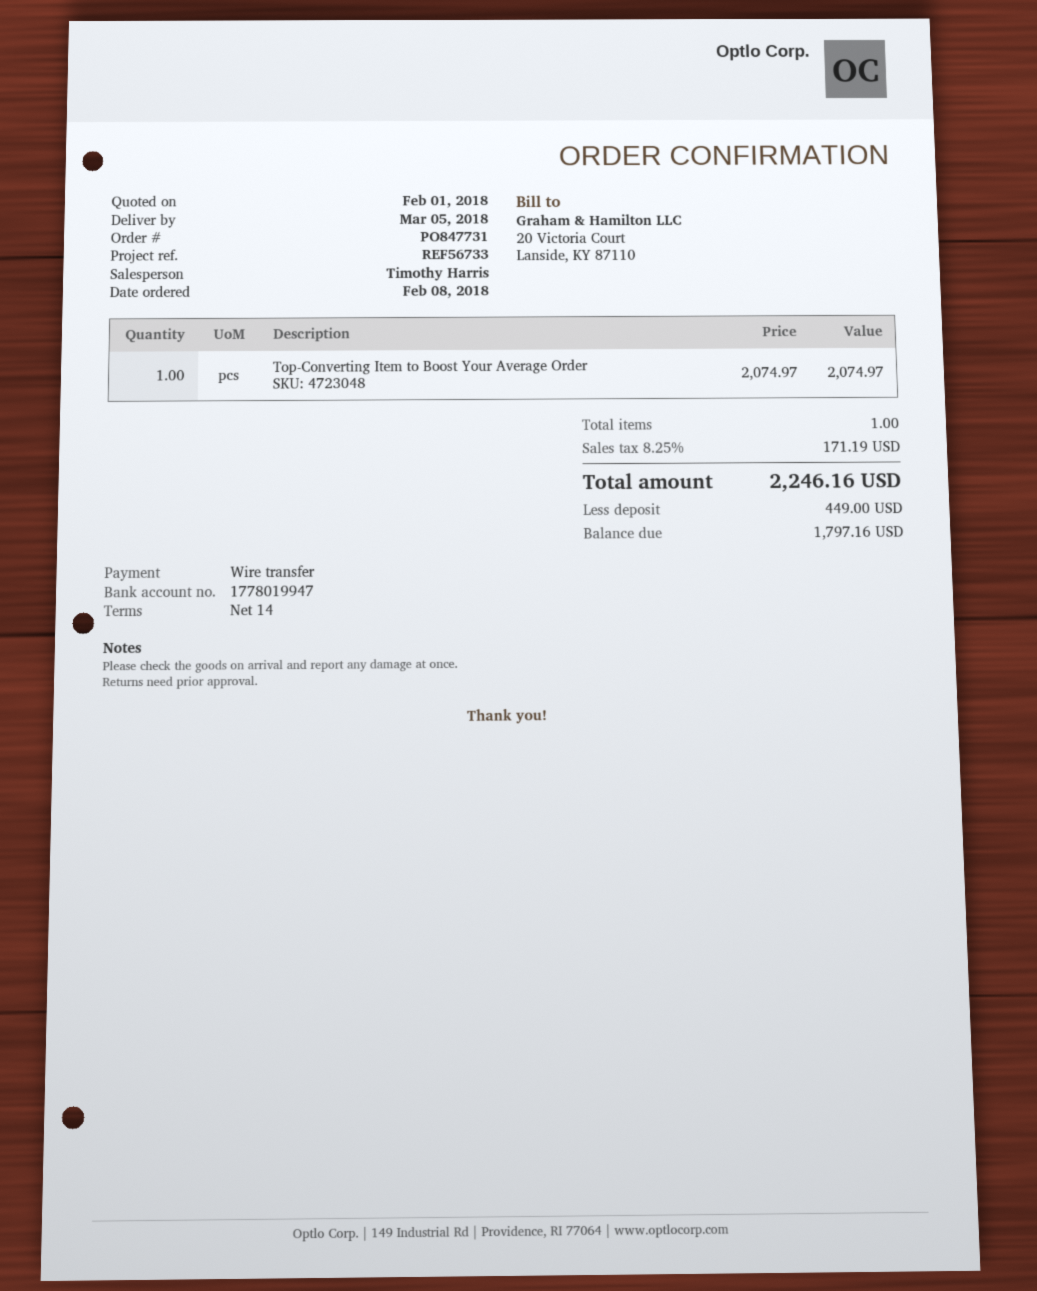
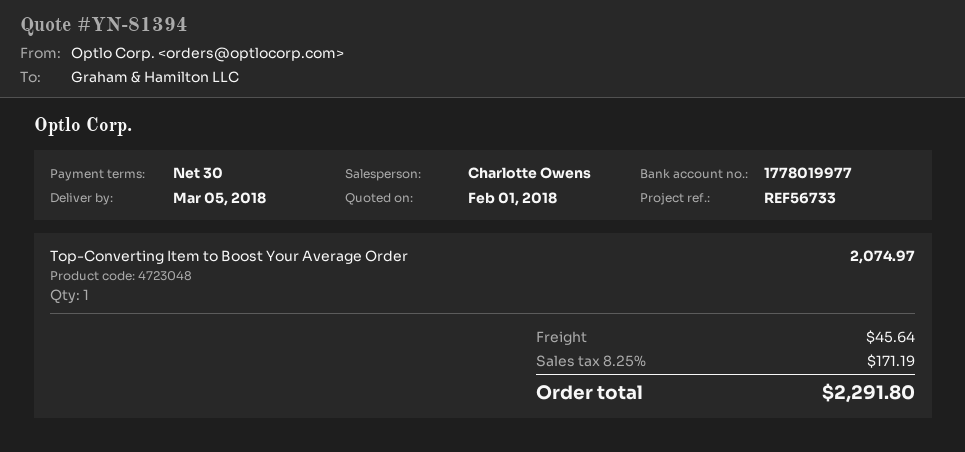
payment terms: 14 days -> 30 days
sales rep: Timothy Harris -> Charlotte Owens
bank account: 1778019947 -> 1778019977
shipping: none -> 45.64
total: 2246.16 -> 2291.80

